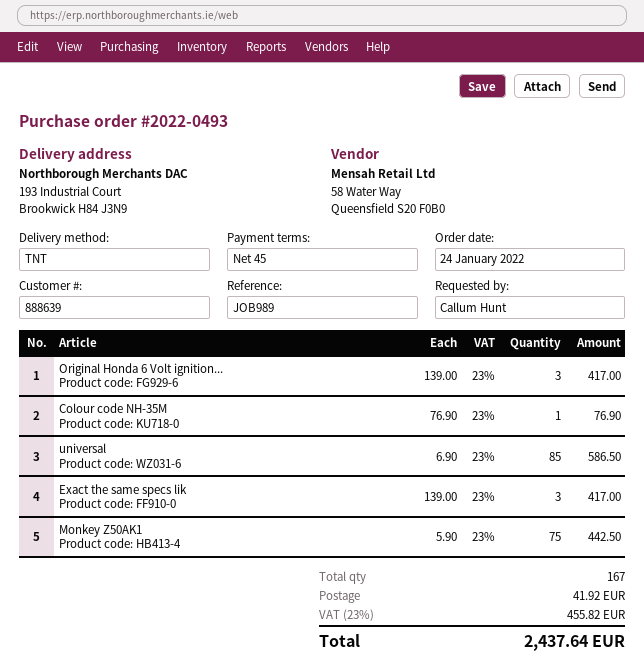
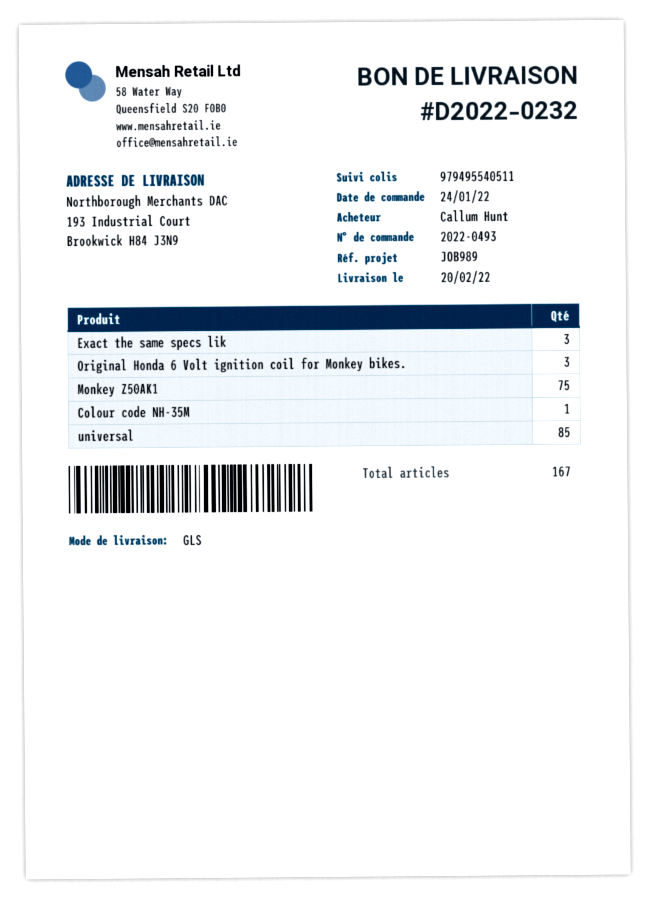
shipping method: TNT -> GLS

